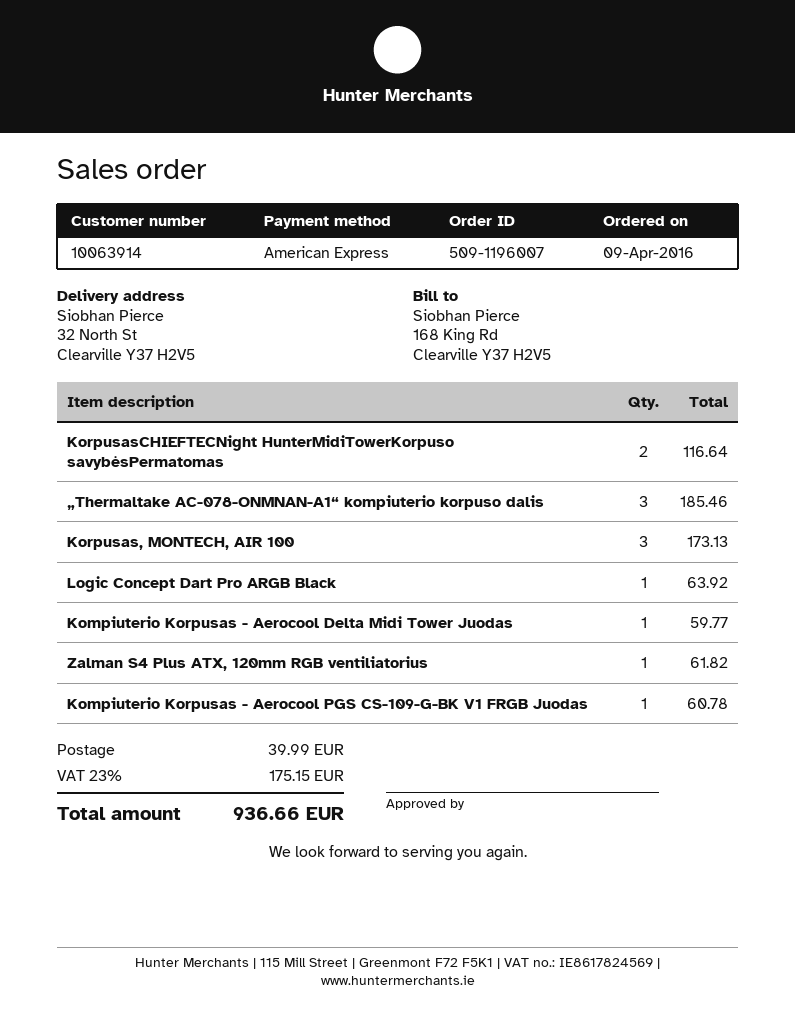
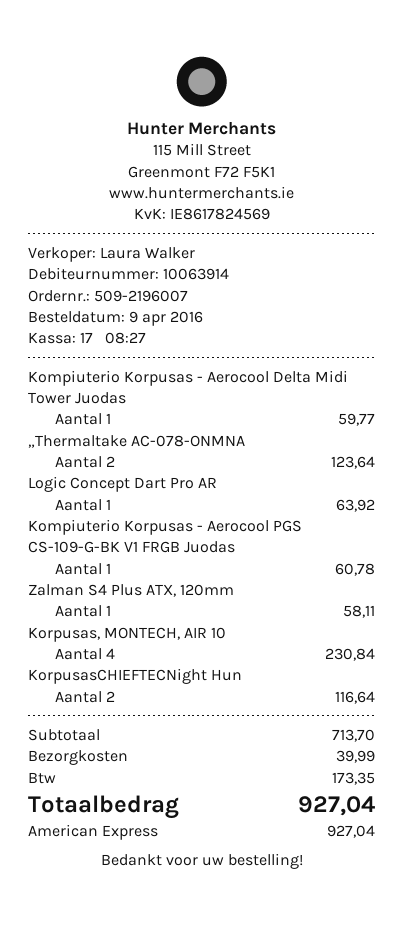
order number: 509-1196007 -> 509-2196007
„Thermaltake AC-078-ONMNAN-A1“ kompiuterio korpuso dalis: 3 for 185.46 -> 2 for 123.64
Korpusas, MONTECH, AIR 100: 3 for 173.13 -> 4 for 230.84
Zalman S4 Plus ATX, 120mm RGB ventiliatorius: 1 for 61.82 -> 1 for 58.11
tax: 175.15 -> 173.35
total: 936.66 -> 927.04

